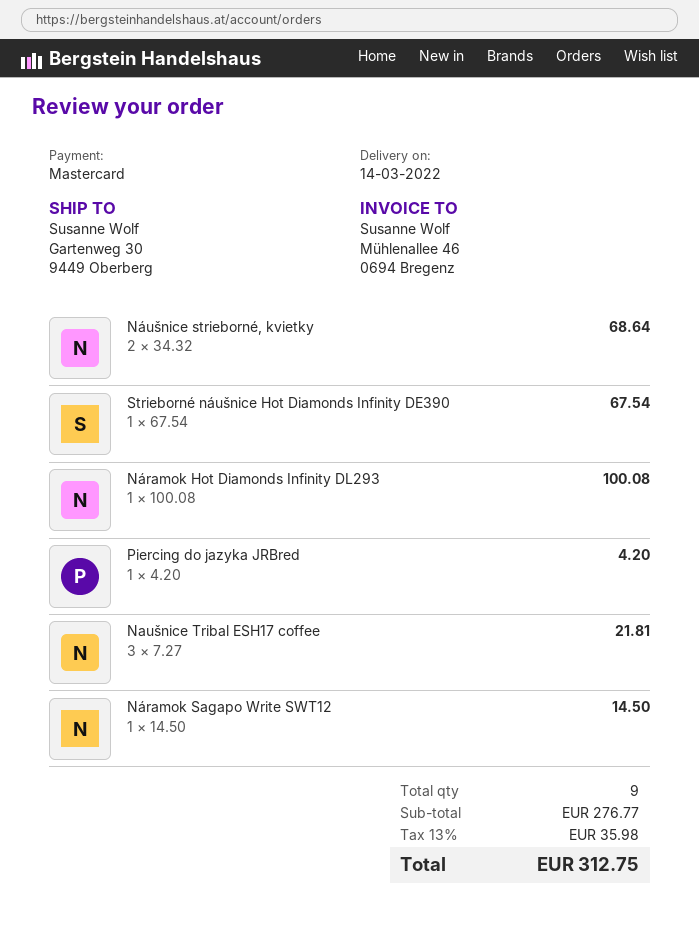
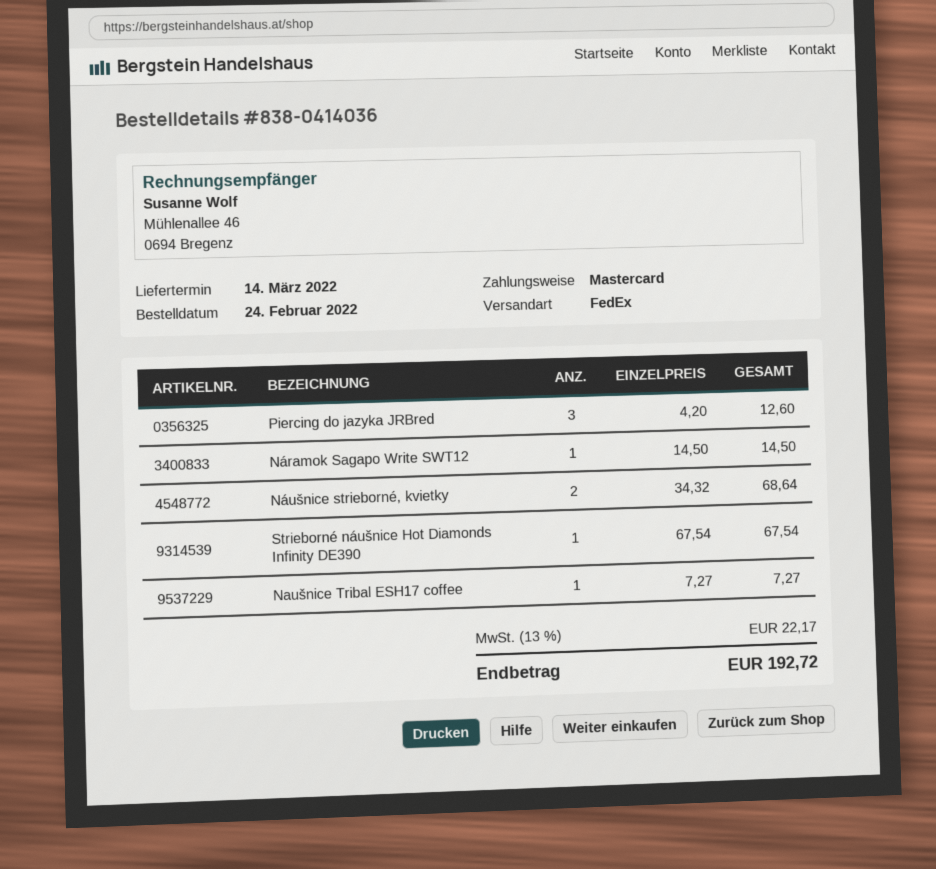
Náramok Hot Diamonds Infinity DL293: 1 x 100.08 = 100.08 -> none
Piercing do jazyka JRBred: 1 x 4.20 = 4.20 -> 3 x 4.20 = 12.60
Naušnice Tribal ESH17 coffee: 3 x 7.27 = 21.81 -> 1 x 7.27 = 7.27
tax: 13% = 35.98 -> 13% = 22.17
total: 312.75 -> 192.72

